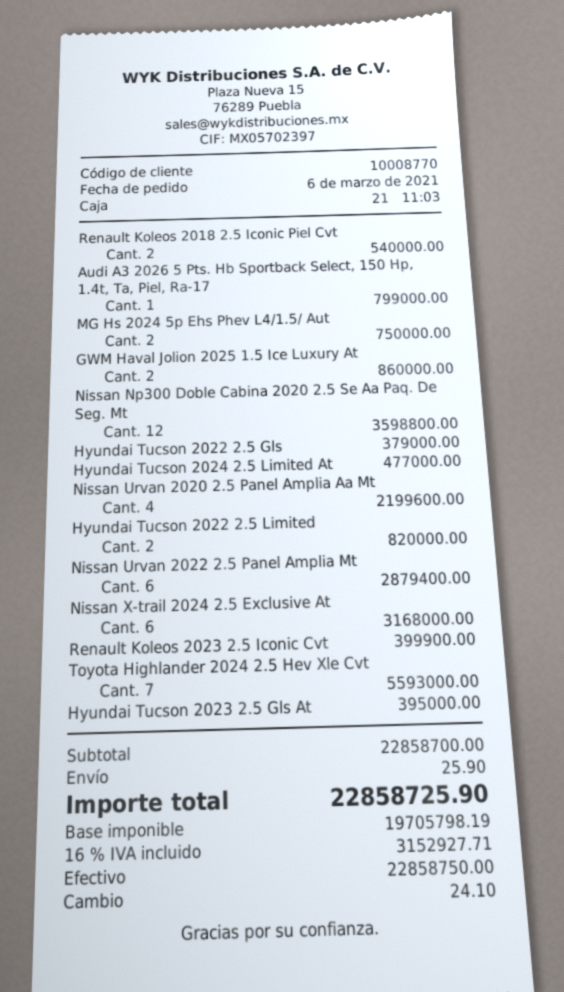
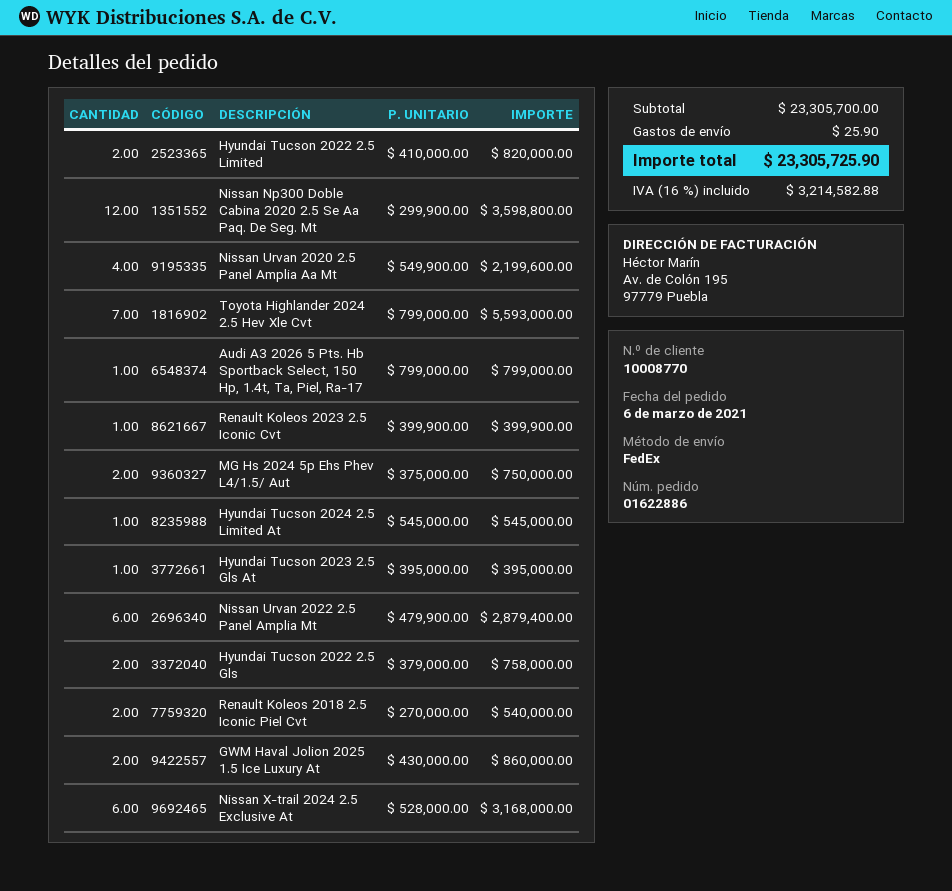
Hyundai Tucson 2022 2.5 Gls: 1 for 379000.00 -> 2 for 758000.00
Hyundai Tucson 2024 2.5 Limited At: 1 for 477000.00 -> 1 for 545000.00
subtotal: 22858700.00 -> 23305700.00
tax: 16% = 3152927.71 -> 16% = 3214582.88
total: 22858725.90 -> 23305725.90

